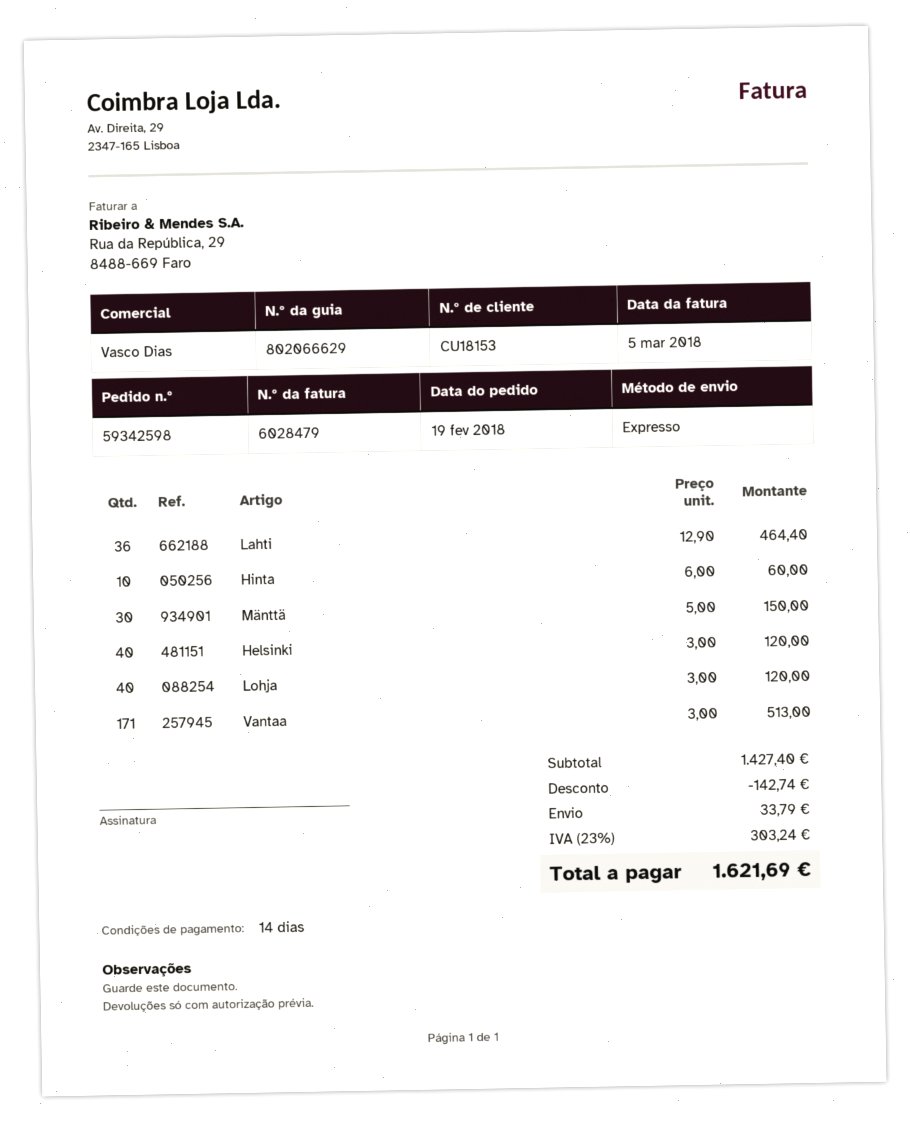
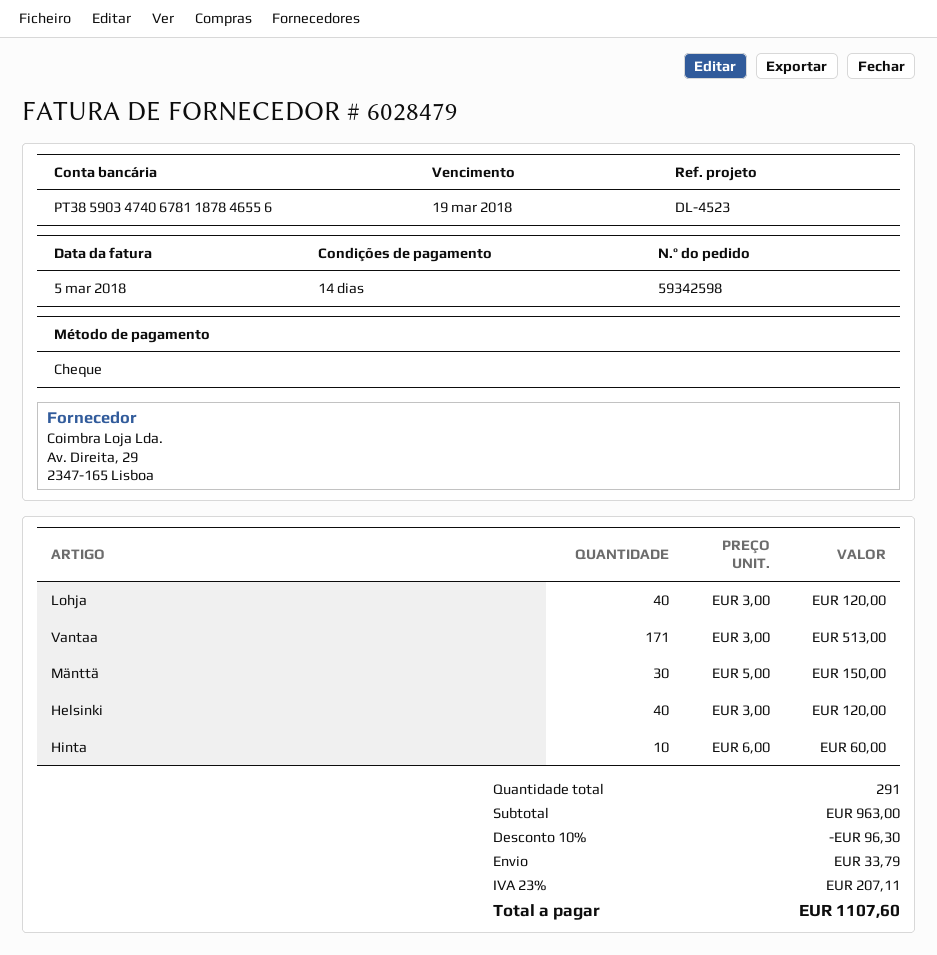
Lahti: 36 x 12.90 = 464.40 -> none
subtotal: 1427.40 -> 963.00
discount: 142.74 -> 96.30
tax: 23% = 303.24 -> 23% = 207.11
total: 1621.69 -> 1107.60

